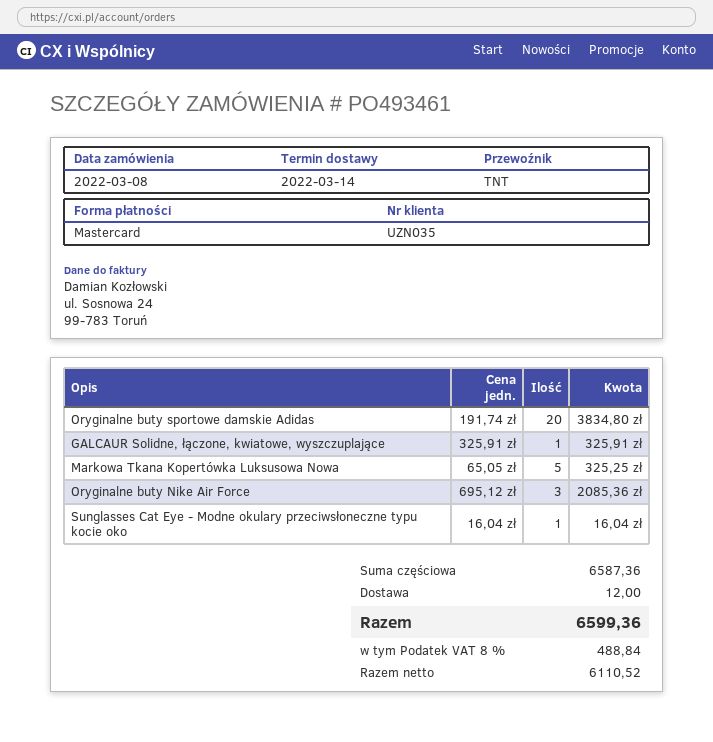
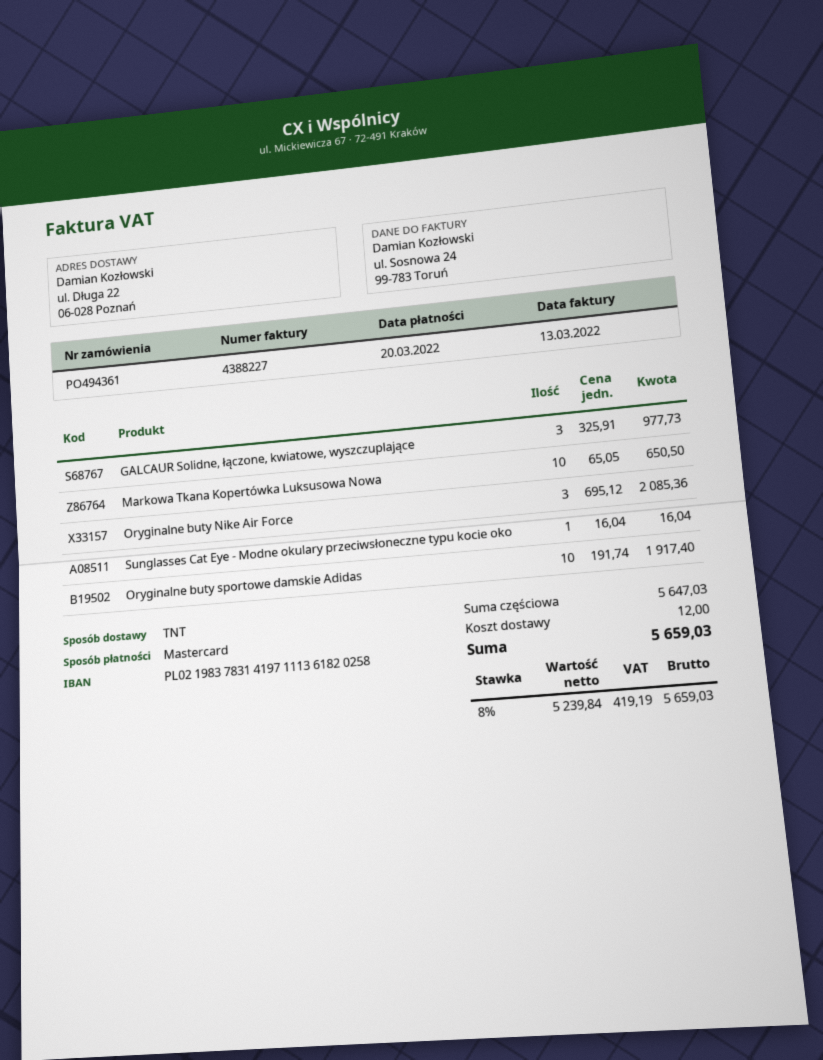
order number: PO493461 -> PO494361
Oryginalne buty sportowe damskie Adidas: 20 x 191.74 = 3834.80 -> 10 x 191.74 = 1917.40
GALCAUR Solidne, łączone, kwiatowe, wyszczuplające: 1 x 325.91 = 325.91 -> 3 x 325.91 = 977.73
Markowa Tkana Kopertówka Luksusowa Nowa: 5 x 65.05 = 325.25 -> 10 x 65.05 = 650.50
subtotal: 6587.36 -> 5647.03
net: 6110.52 -> 5239.84
tax: 8% = 488.84 -> 8% = 419.19
total: 6599.36 -> 5659.03

